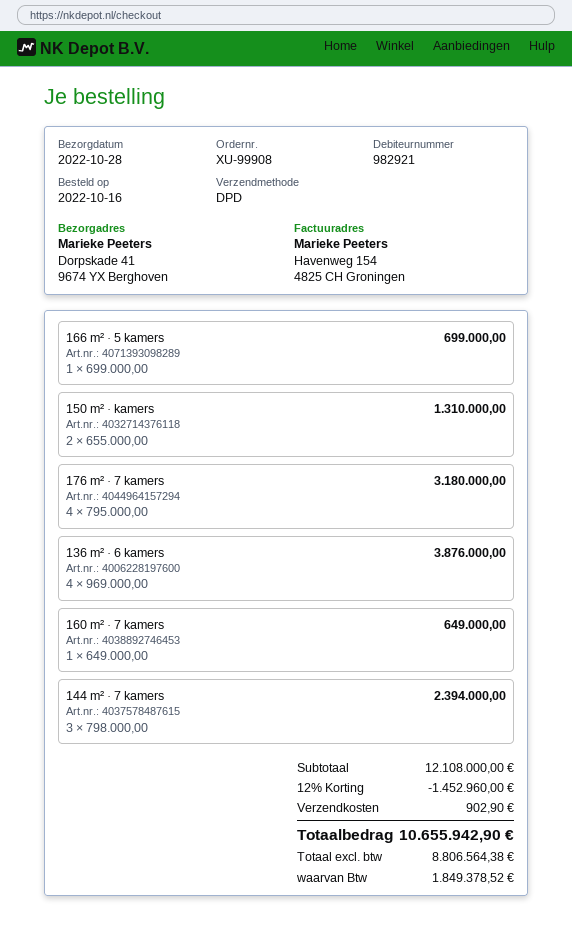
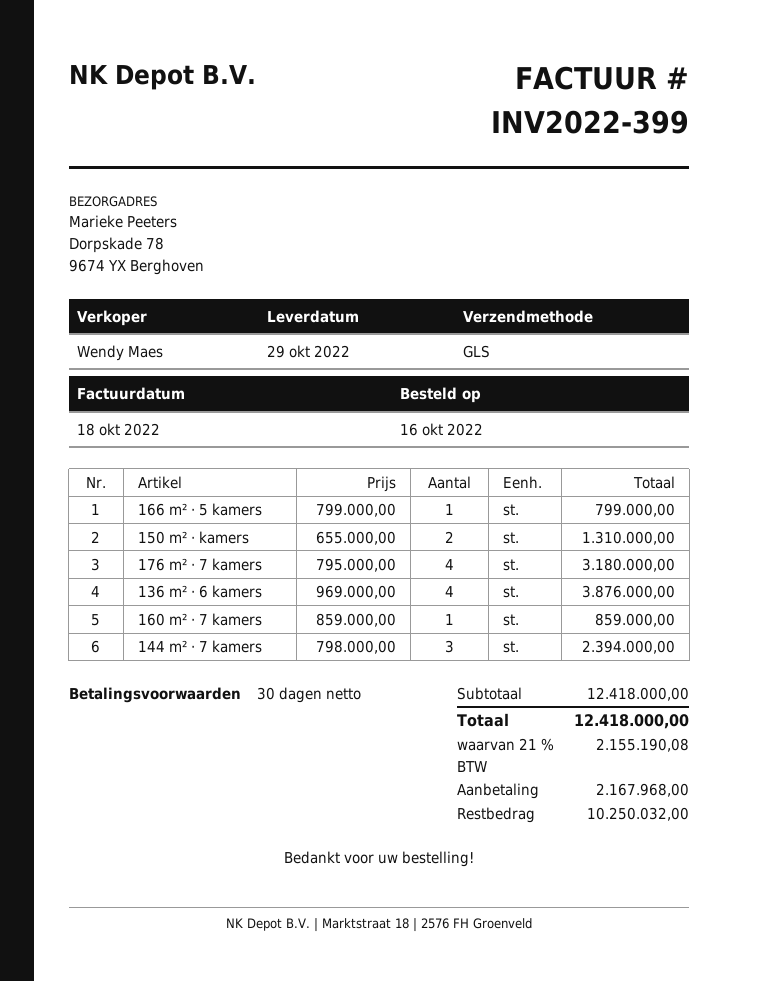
delivery date: 2022-10-28 -> 2022-10-29
shipping method: DPD -> GLS
ship to: Dorpskade 41, 9674 YX Berghoven -> Dorpskade 78, 9674 YX Berghoven
166 m² · 5 kamers: 1 x 699000.00 = 699000.00 -> 1 x 799000.00 = 799000.00
160 m² · 7 kamers: 1 x 649000.00 = 649000.00 -> 1 x 859000.00 = 859000.00
subtotal: 12108000.00 -> 12418000.00
discount: 12% = 1452960.00 -> none
shipping: 902.90 -> none
tax: 1849378.52 -> 2155190.08
total: 10655942.90 -> 12418000.00

